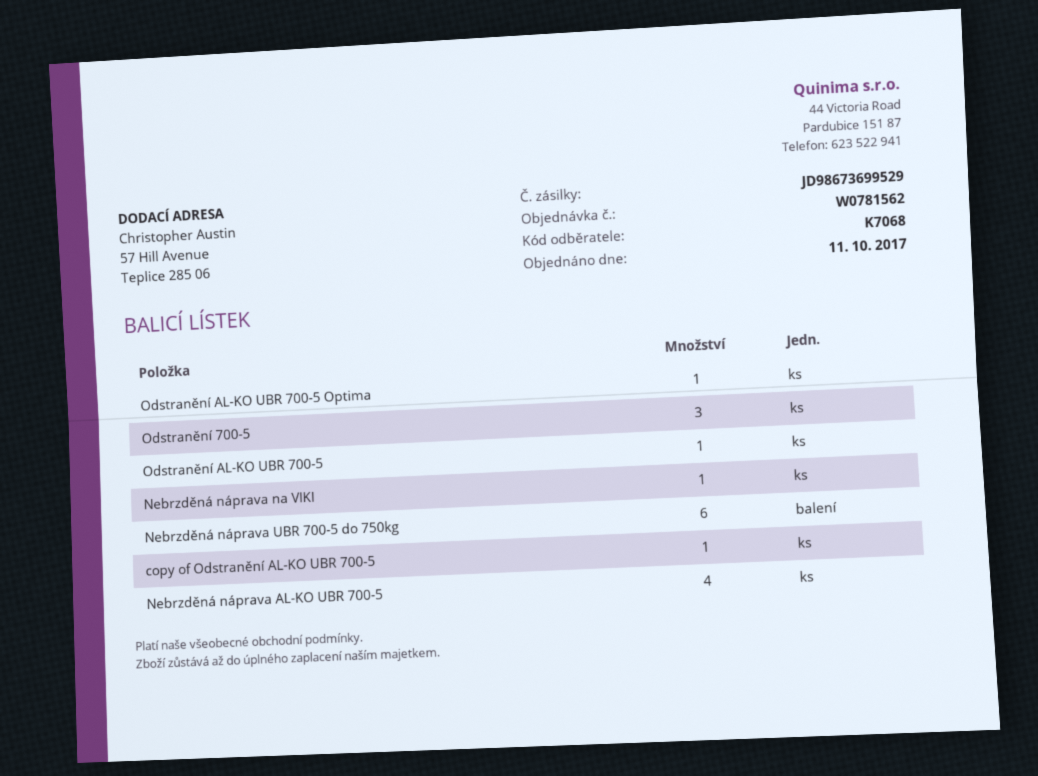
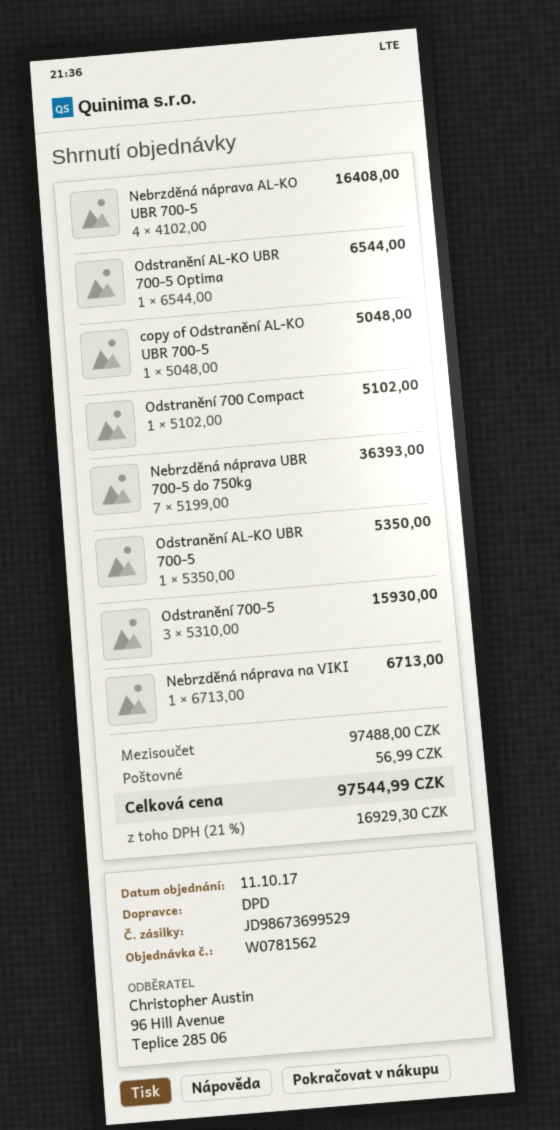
Nebrzděná náprava UBR 700-5 do 750kg: 6 -> 7
Odstranění 700 Compact: none -> 1

